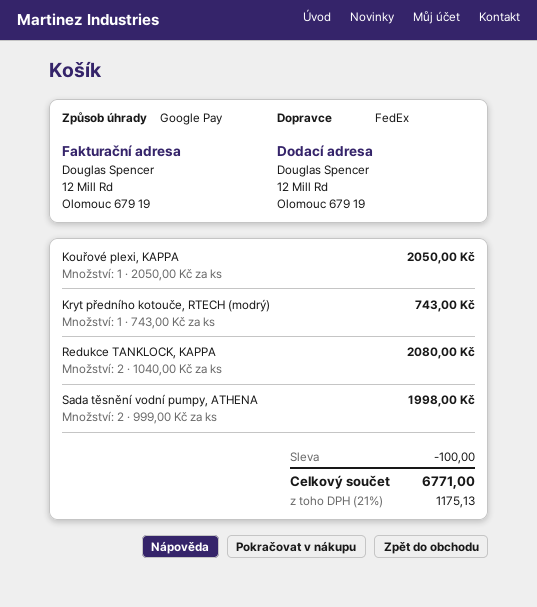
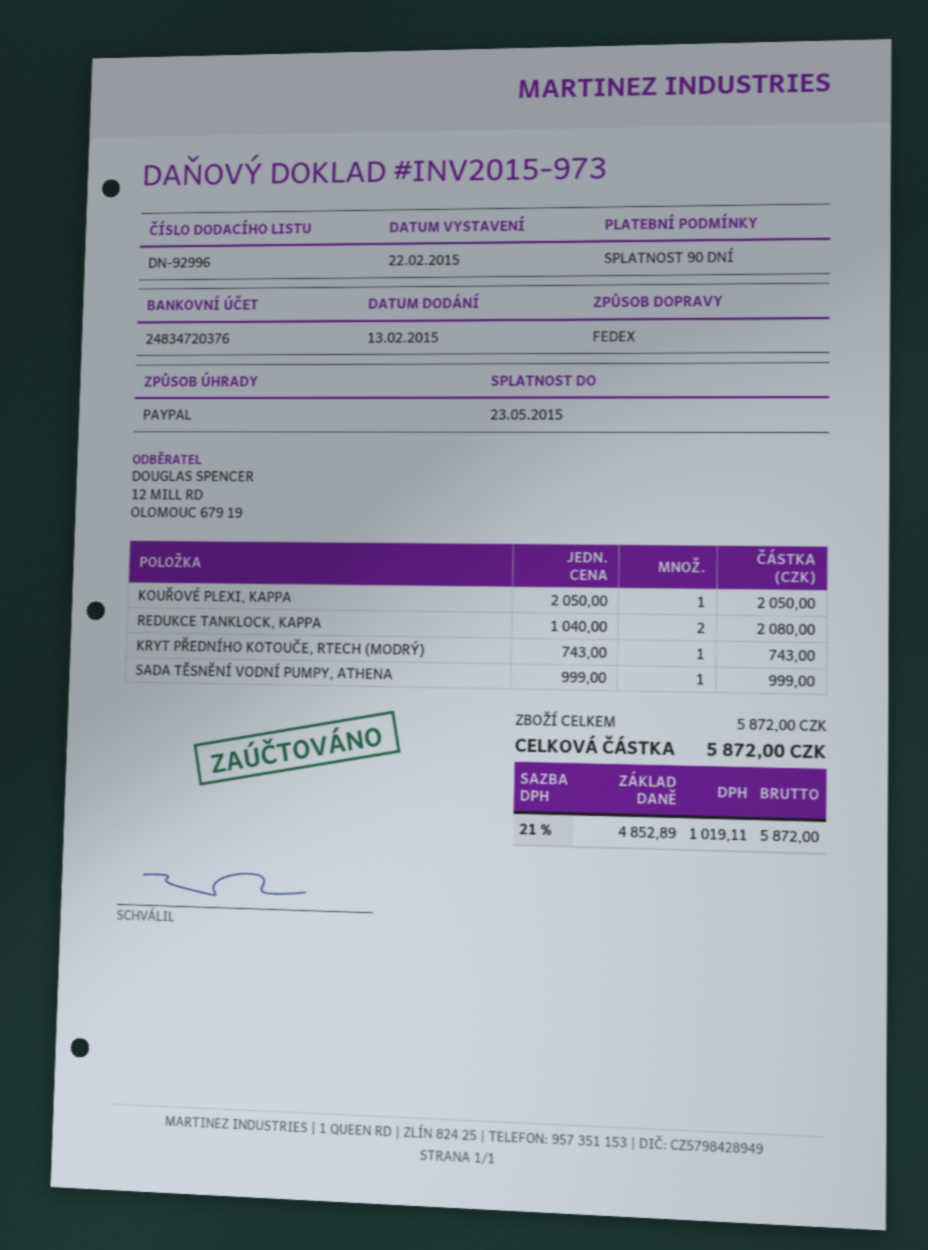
payment method: Google Pay -> PayPal
Sada těsnění vodní pumpy, ATHENA: 2 x 999.00 = 1998.00 -> 1 x 999.00 = 999.00
discount: 100.00 -> none
tax: 21% = 1175.13 -> 21% = 1019.11
total: 6771.00 -> 5872.00

